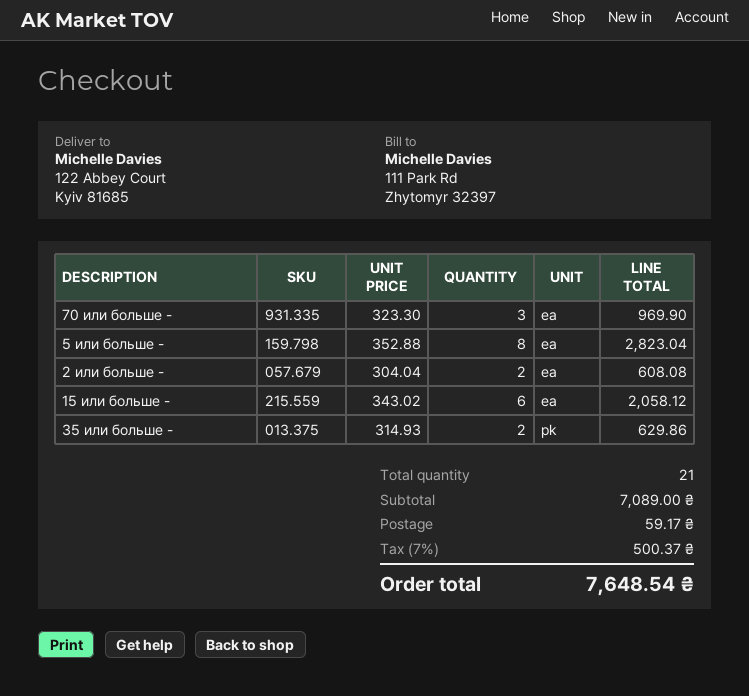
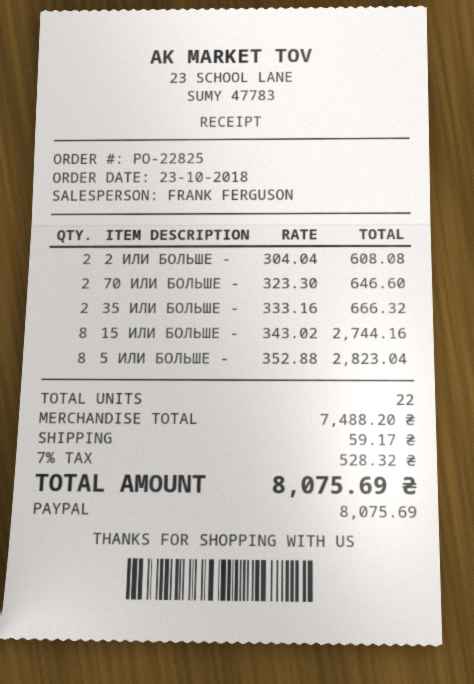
70 или больше -: 3 x 323.30 = 969.90 -> 2 x 323.30 = 646.60
15 или больше -: 6 x 343.02 = 2058.12 -> 8 x 343.02 = 2744.16
35 или больше -: 2 x 314.93 = 629.86 -> 2 x 333.16 = 666.32
total quantity: 21 -> 22
subtotal: 7089.00 -> 7488.20
tax: 7% = 500.37 -> 7% = 528.32
total: 7648.54 -> 8075.69

